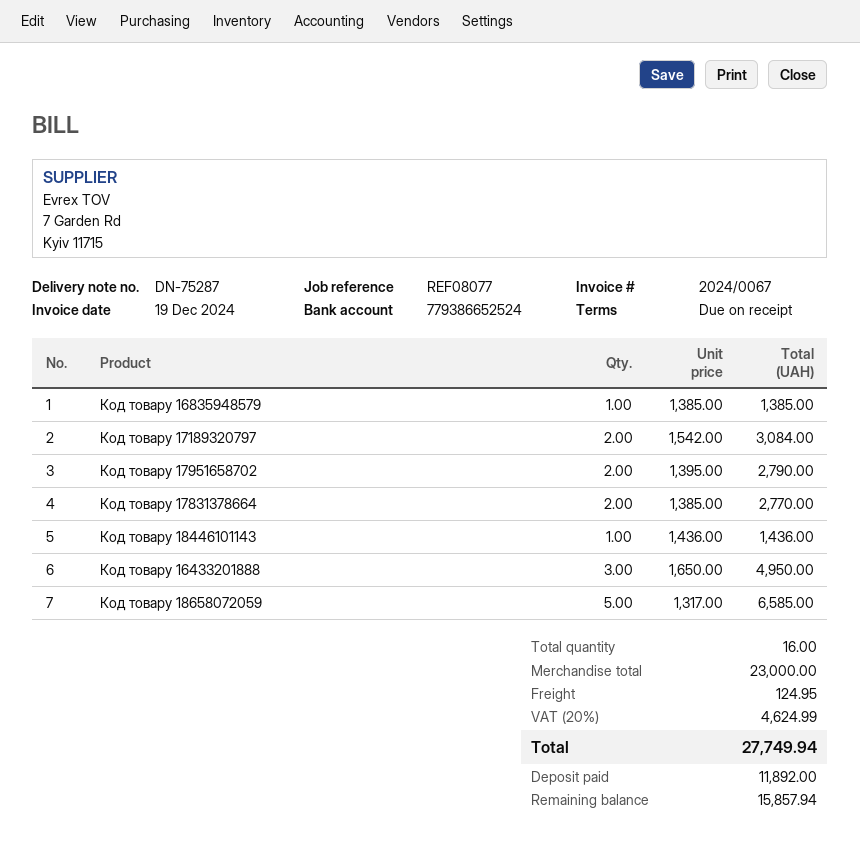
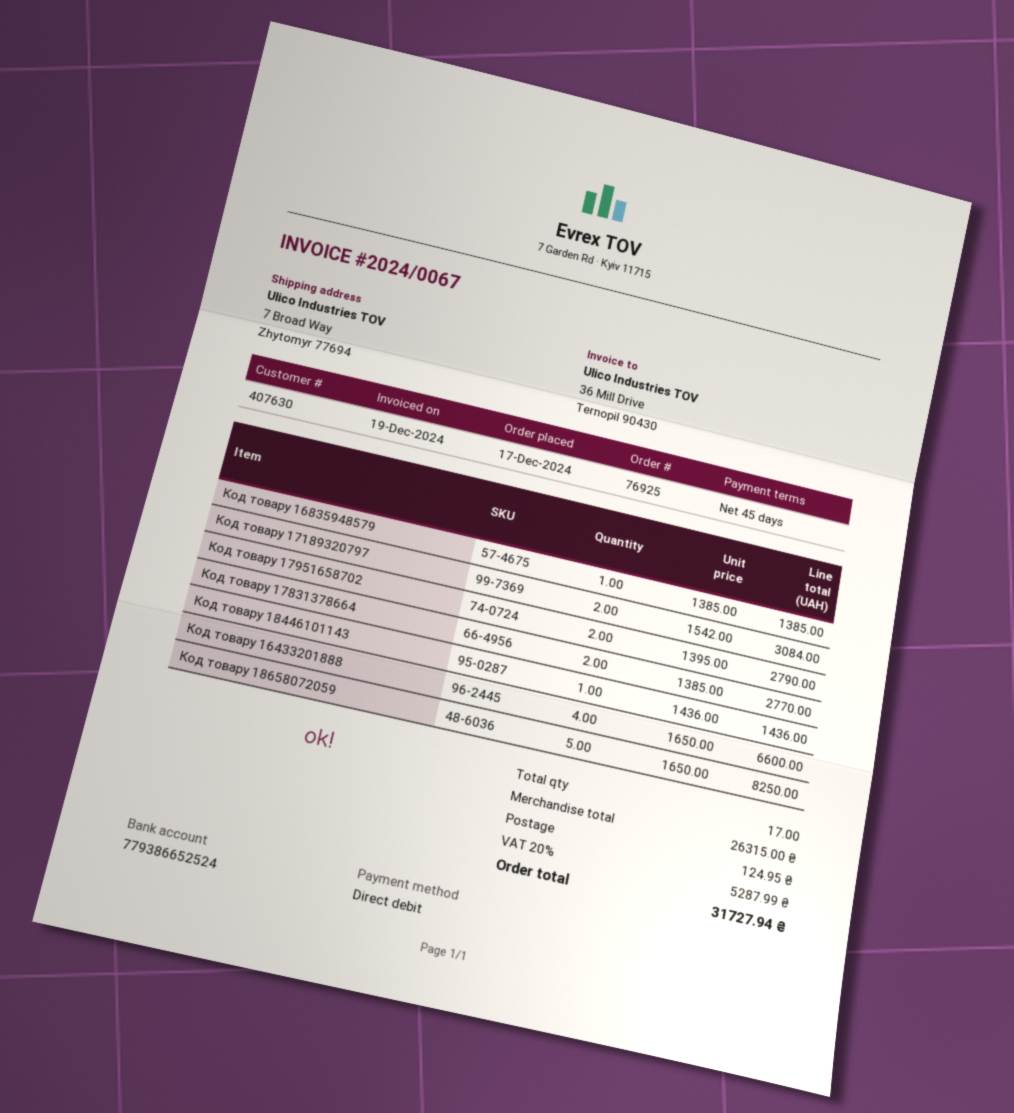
payment terms: on receipt -> 45 days
Код товару 16433201888: 3 x 1650.00 = 4950.00 -> 4 x 1650.00 = 6600.00
Код товару 18658072059: 5 x 1317.00 = 6585.00 -> 5 x 1650.00 = 8250.00
total quantity: 16 -> 17
subtotal: 23000.00 -> 26315.00
tax: 20% = 4624.99 -> 20% = 5287.99
total: 27749.94 -> 31727.94

